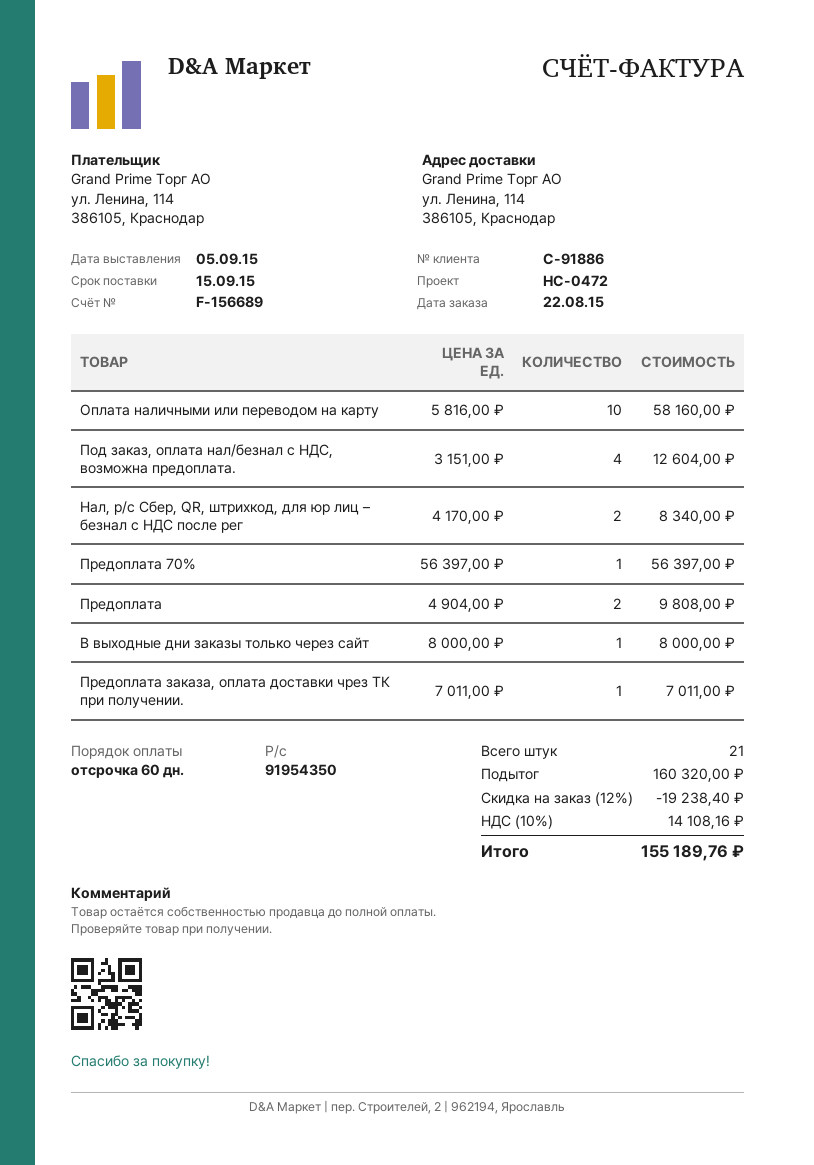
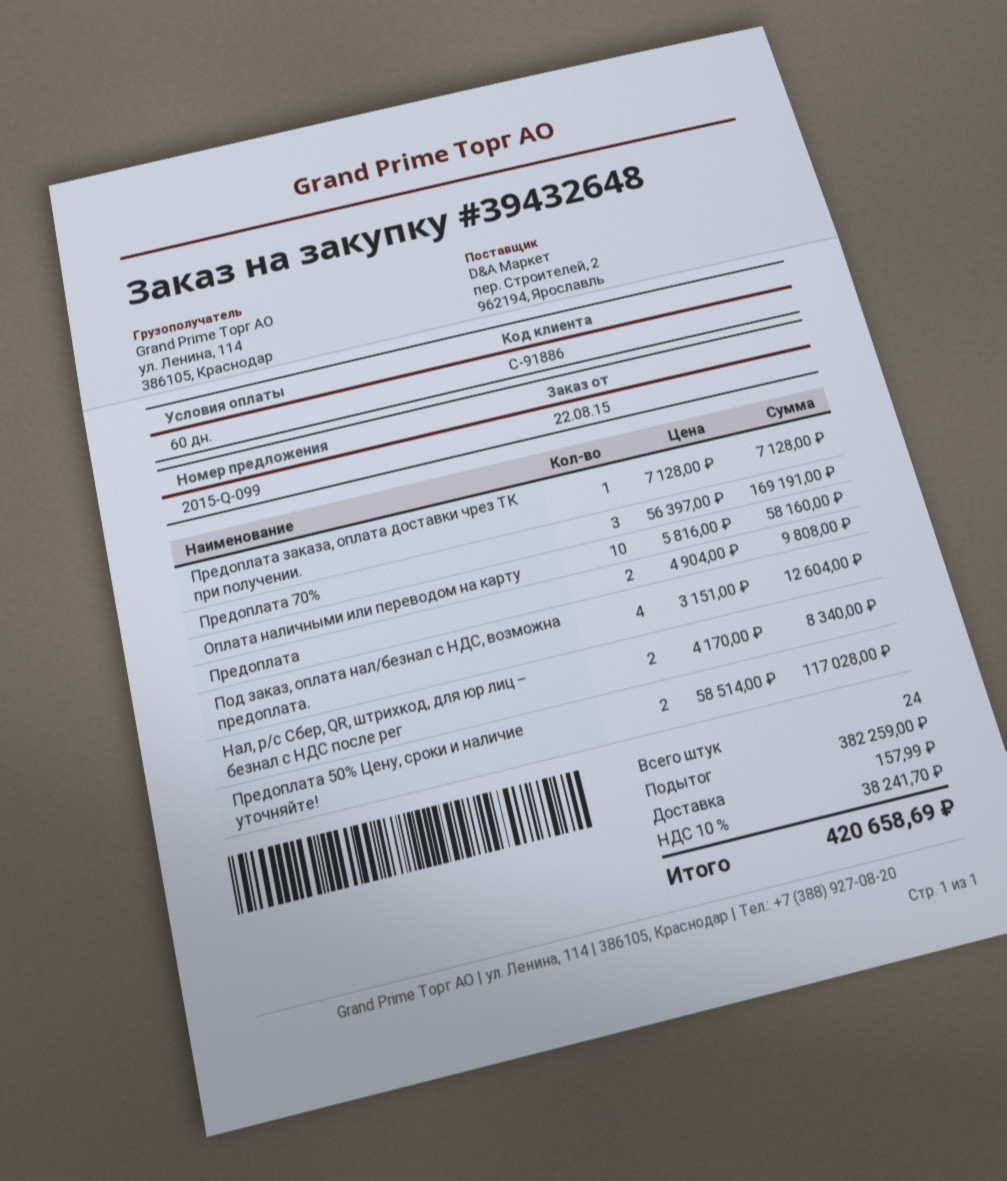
Предоплата 70%: 1 x 56397.00 = 56397.00 -> 3 x 56397.00 = 169191.00
В выходные дни заказы только через сайт: 1 x 8000.00 = 8000.00 -> none
Предоплата заказа, оплата доставки чрез ТК при получении.: 1 x 7011.00 = 7011.00 -> 1 x 7128.00 = 7128.00
Предоплата 50% Цену, сроки и наличие уточняйте!: none -> 2 x 58514.00 = 117028.00
total quantity: 21 -> 24
subtotal: 160320.00 -> 382259.00
discount: 12% = 19238.40 -> none
shipping: none -> 157.99
tax: 10% = 14108.16 -> 10% = 38241.70
total: 155189.76 -> 420658.69

